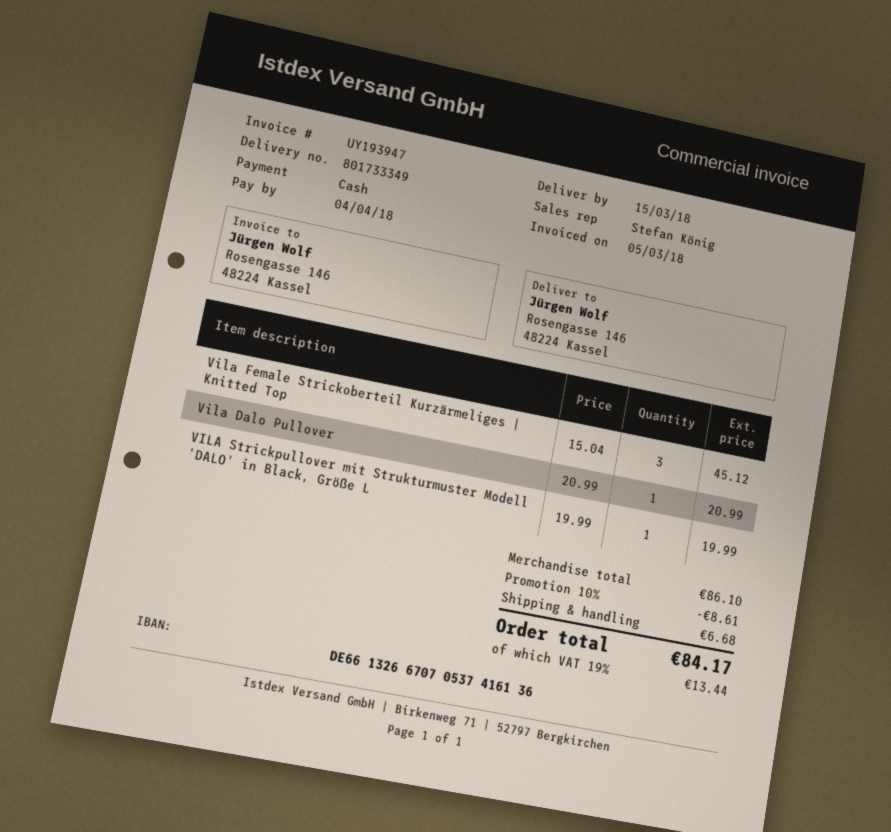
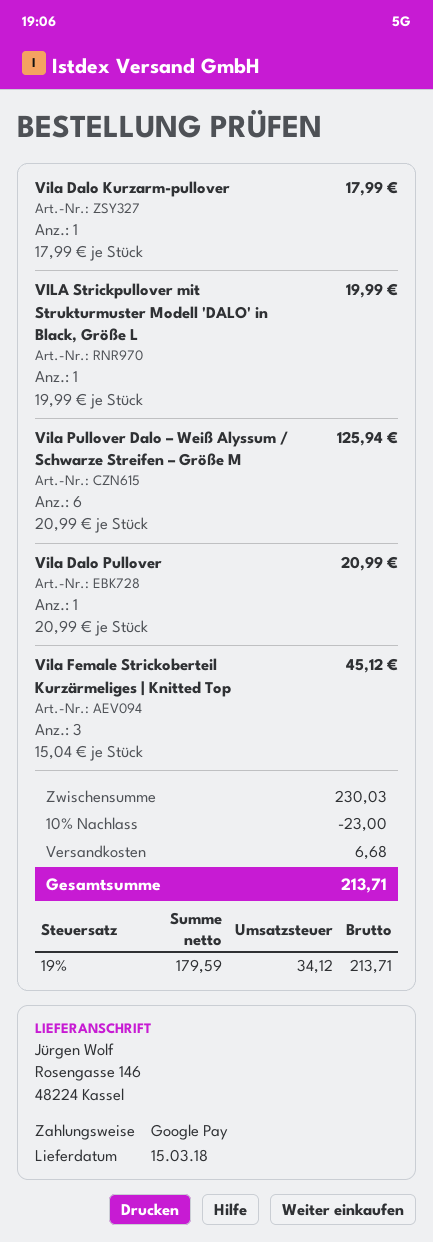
payment method: cash -> Google Pay
Vila Dalo Kurzarm-pullover: none -> 1 x 17.99 = 17.99
Vila Pullover Dalo – Weiß Alyssum / Schwarze Streifen – Größe M: none -> 6 x 20.99 = 125.94
subtotal: 86.10 -> 230.03
discount: 10% = 8.61 -> 10% = 23.00
tax: 19% = 13.44 -> 19% = 34.12
total: 84.17 -> 213.71

